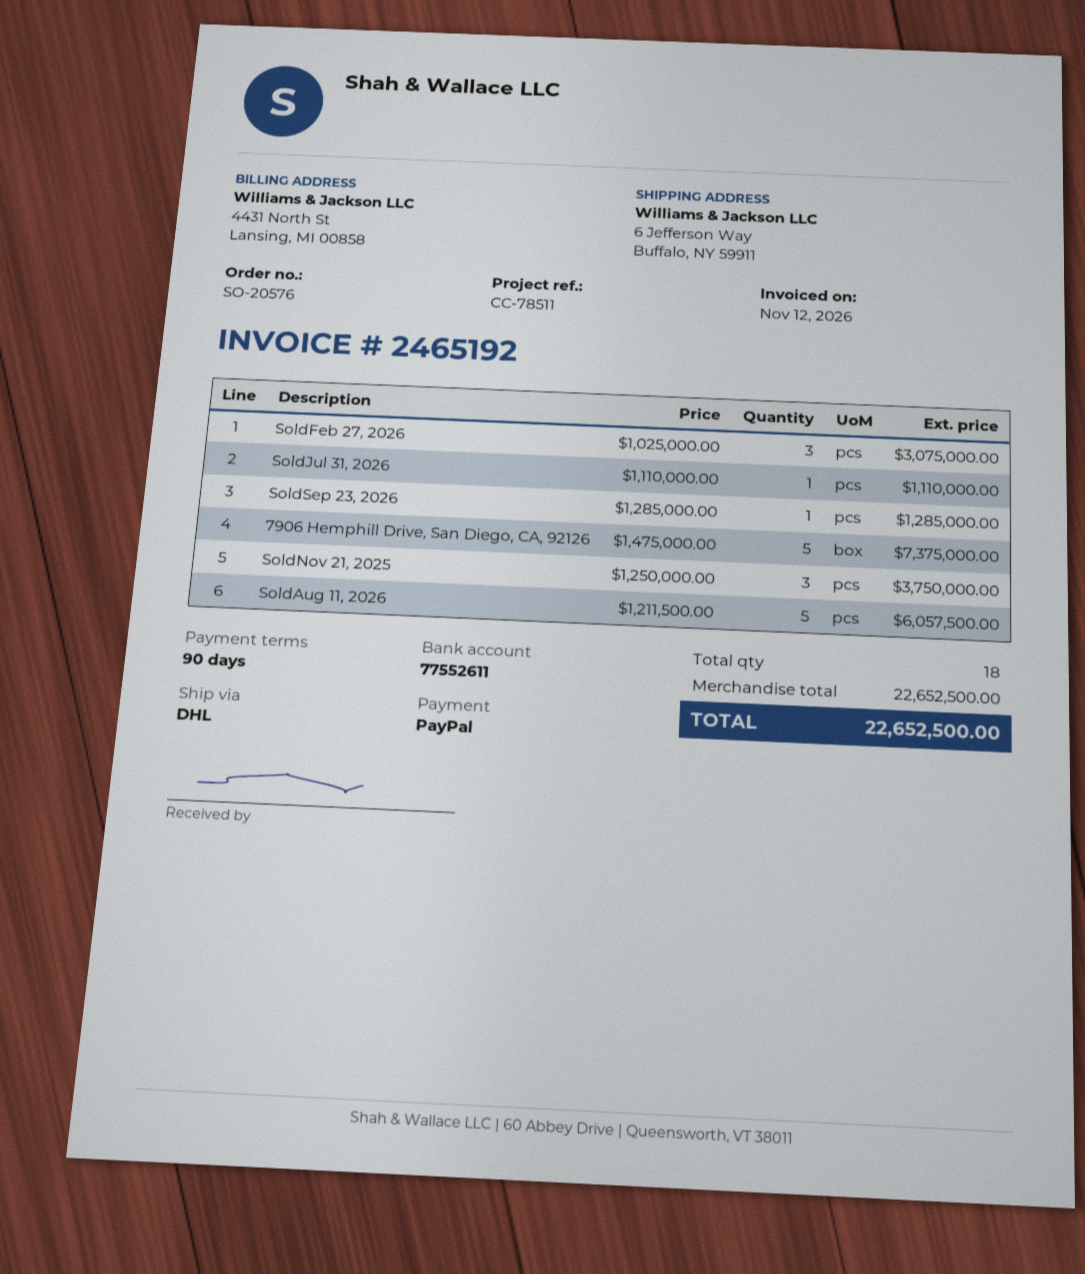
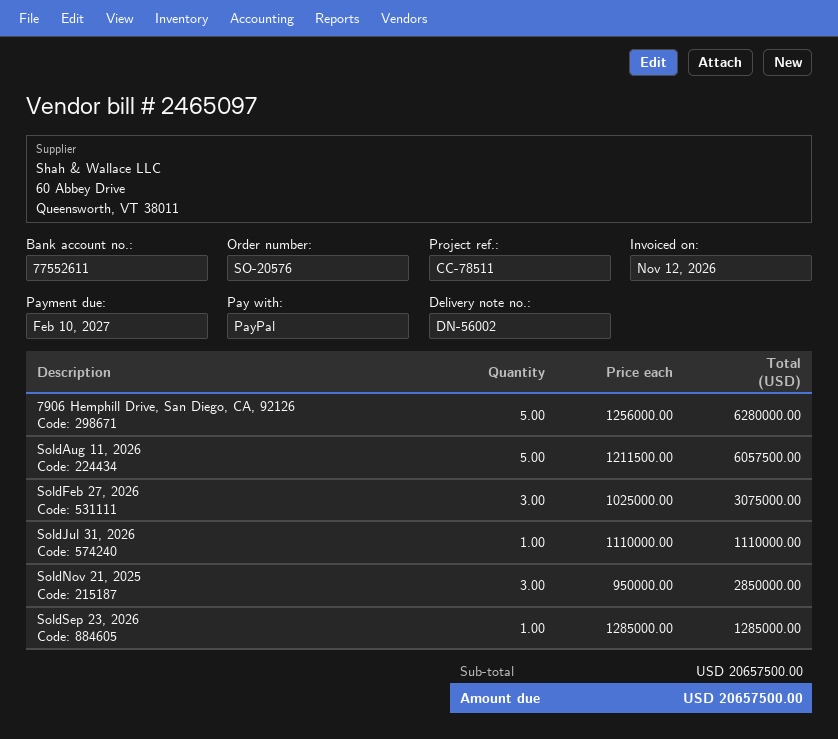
invoice number: 2465192 -> 2465097
7906 Hemphill Drive, San Diego, CA, 92126: 5 x 1475000.00 = 7375000.00 -> 5 x 1256000.00 = 6280000.00
SoldNov 21, 2025: 3 x 1250000.00 = 3750000.00 -> 3 x 950000.00 = 2850000.00
subtotal: 22652500.00 -> 20657500.00
total: 22652500.00 -> 20657500.00

